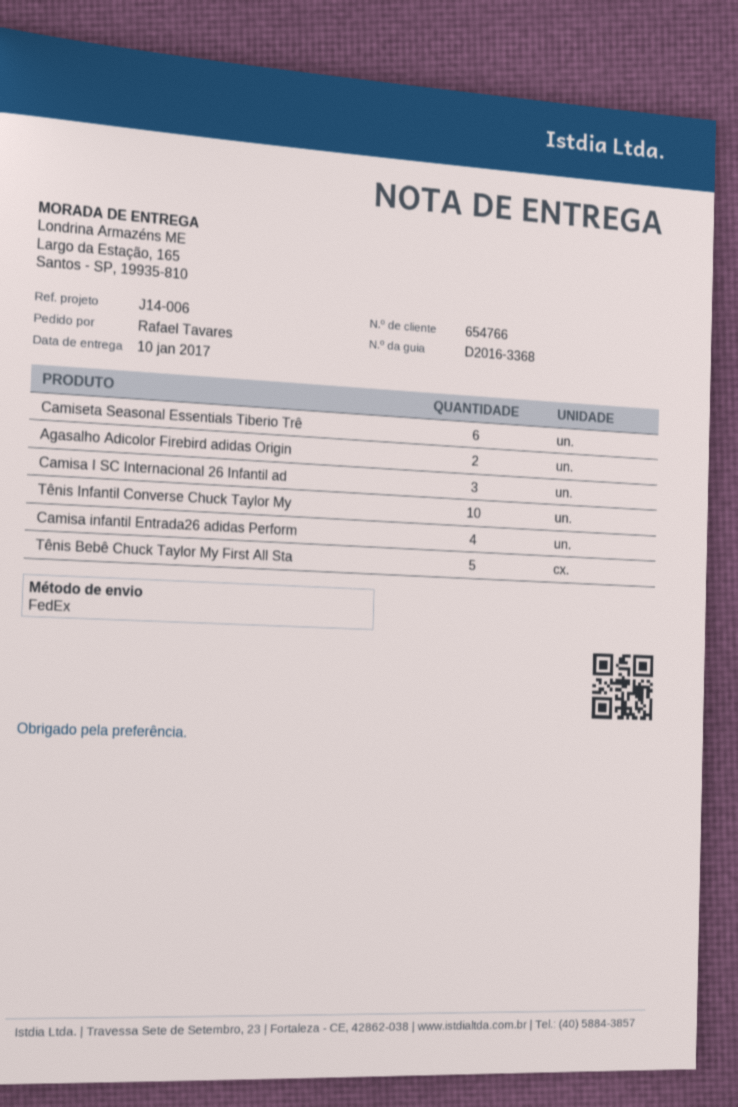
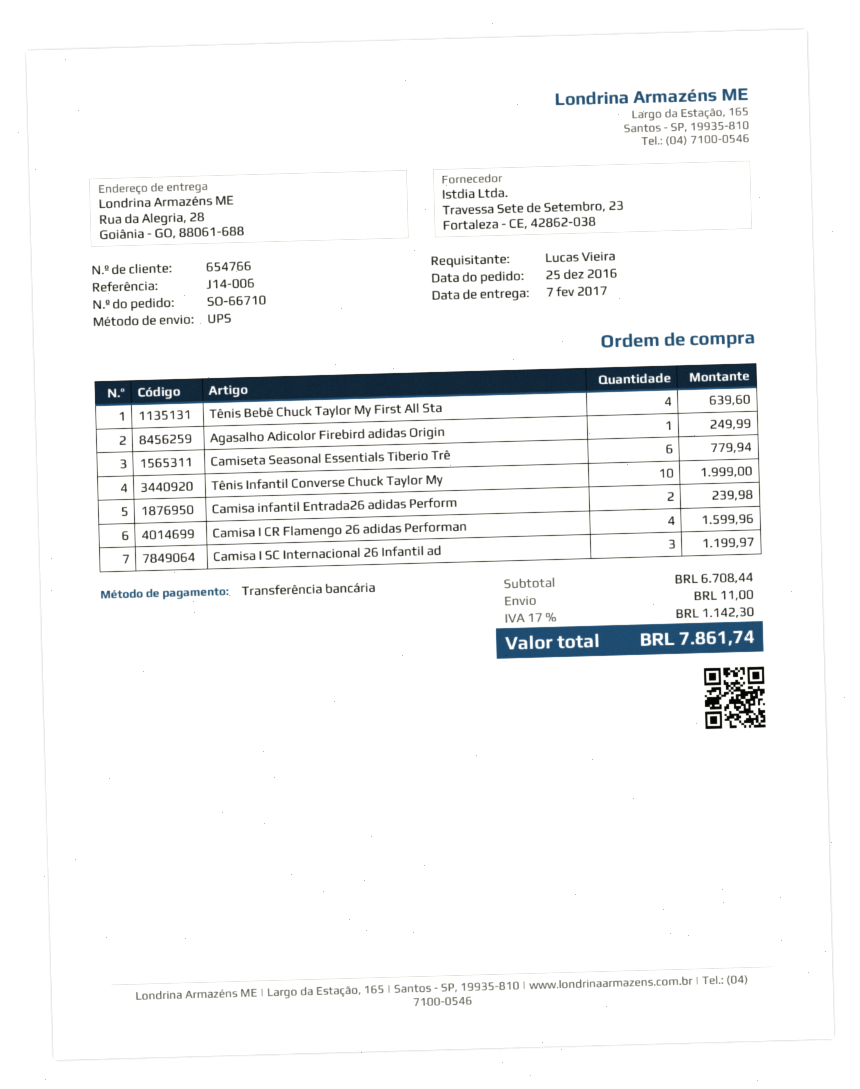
delivery date: 2017-01-10 -> 2017-02-07
ordered by: Rafael Tavares -> Lucas Vieira
shipping method: FedEx -> UPS
ship to: Largo da Estação, 165, Santos - SP, 19935-810 -> Rua da Alegria, 28, Goiânia - GO, 88061-688
Agasalho Adicolor Firebird adidas Origin: 2 -> 1
Camisa infantil Entrada26 adidas Perform: 4 -> 2
Tênis Bebê Chuck Taylor My First All Sta: 5 -> 4
Camisa I CR Flamengo 26 adidas Performan: none -> 4

